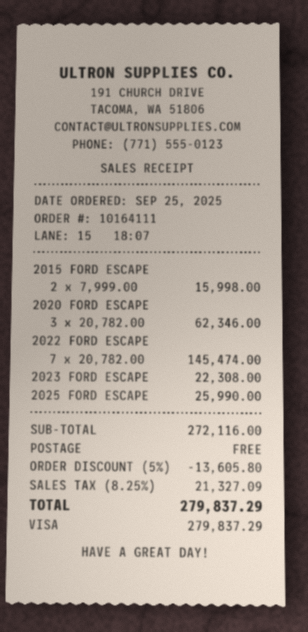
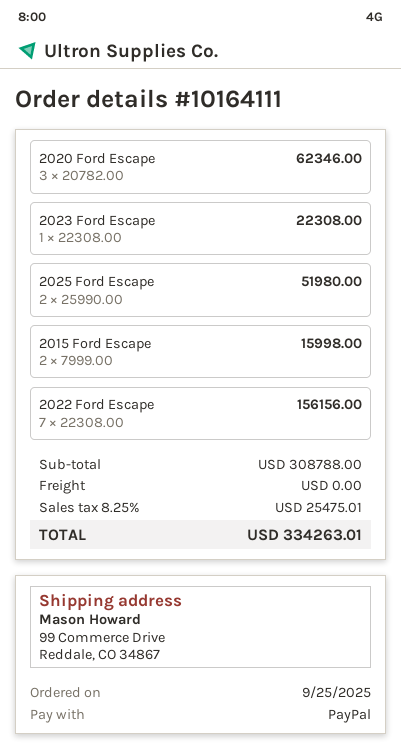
payment method: Visa -> PayPal
2022 FORD ESCAPE: 7 x 20782.00 = 145474.00 -> 7 x 22308.00 = 156156.00
2025 FORD ESCAPE: 1 x 25990.00 = 25990.00 -> 2 x 25990.00 = 51980.00
subtotal: 272116.00 -> 308788.00
discount: 5% = 13605.80 -> none
tax: 8.25% = 21327.09 -> 8.25% = 25475.01
total: 279837.29 -> 334263.01

